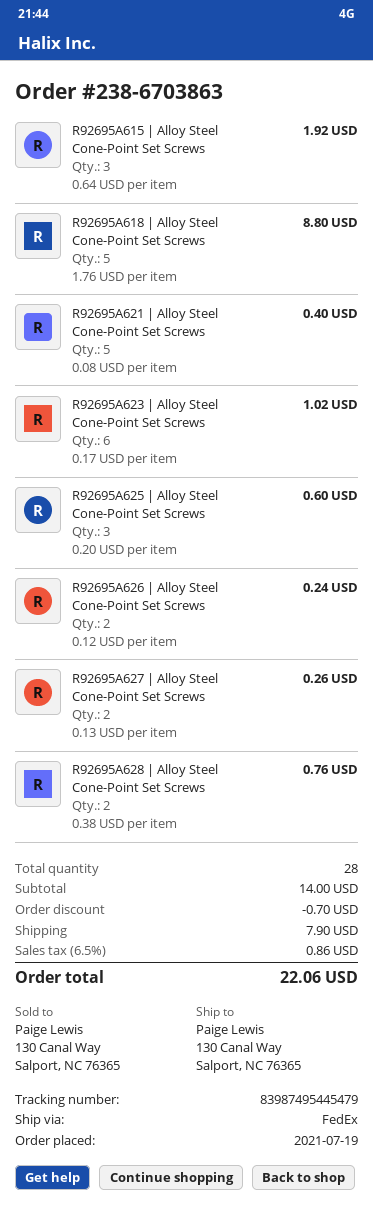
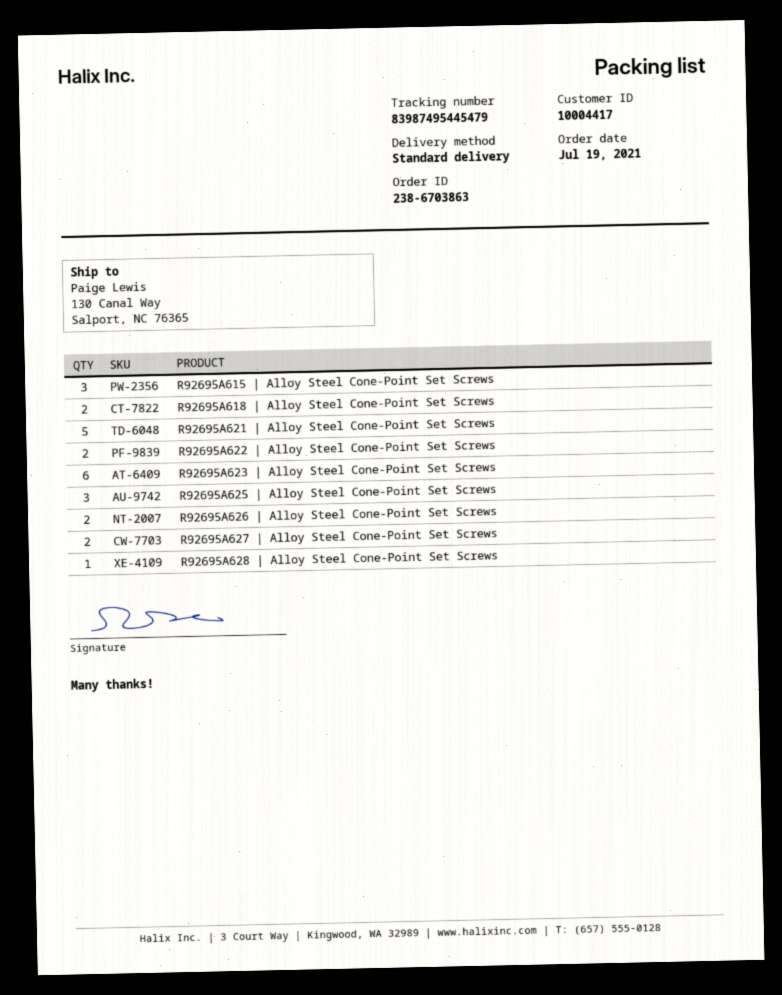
shipping method: FedEx -> standard
R92695A618 | Alloy Steel Cone-Point Set Screws: 5 -> 2
R92695A628 | Alloy Steel Cone-Point Set Screws: 2 -> 1
R92695A622 | Alloy Steel Cone-Point Set Screws: none -> 2

